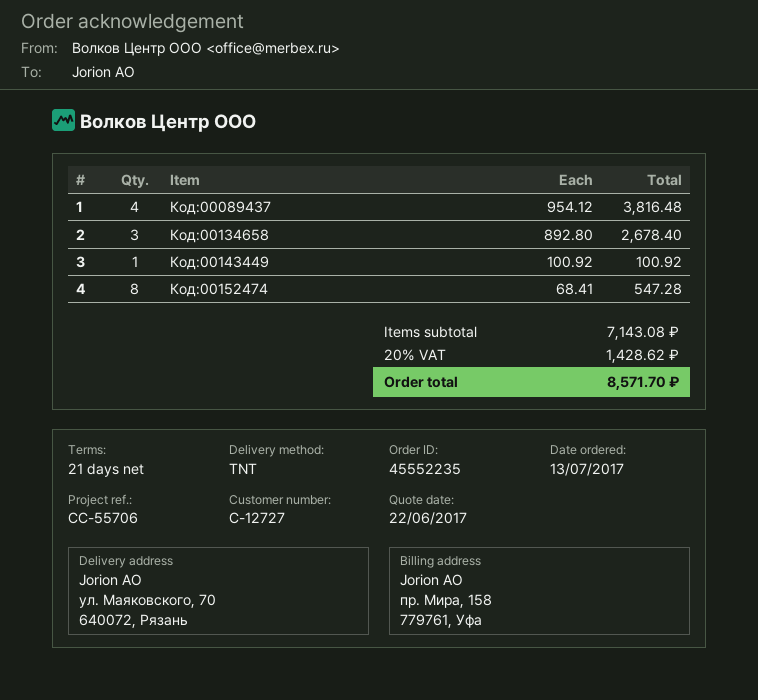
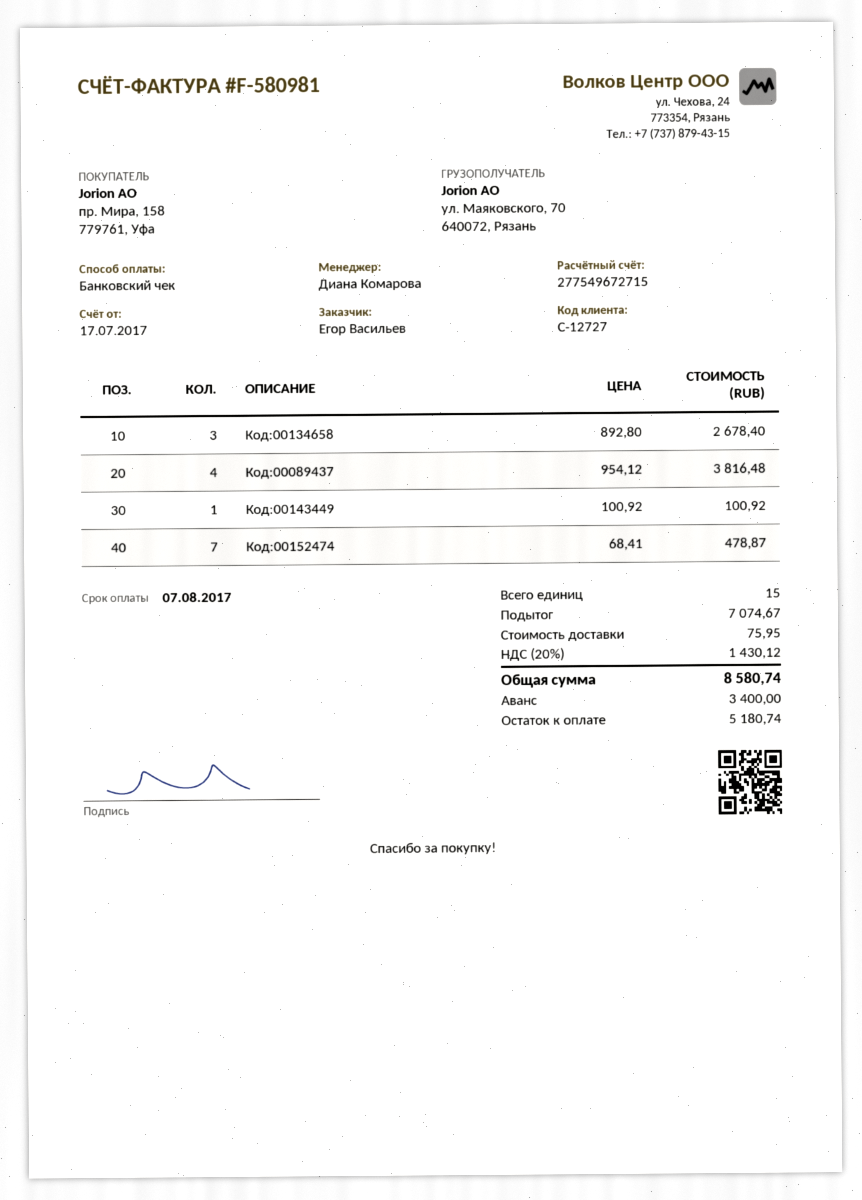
Код:00152474: 8 x 68.41 = 547.28 -> 7 x 68.41 = 478.87
subtotal: 7143.08 -> 7074.67
shipping: none -> 75.95
tax: 20% = 1428.62 -> 20% = 1430.12
total: 8571.70 -> 8580.74

